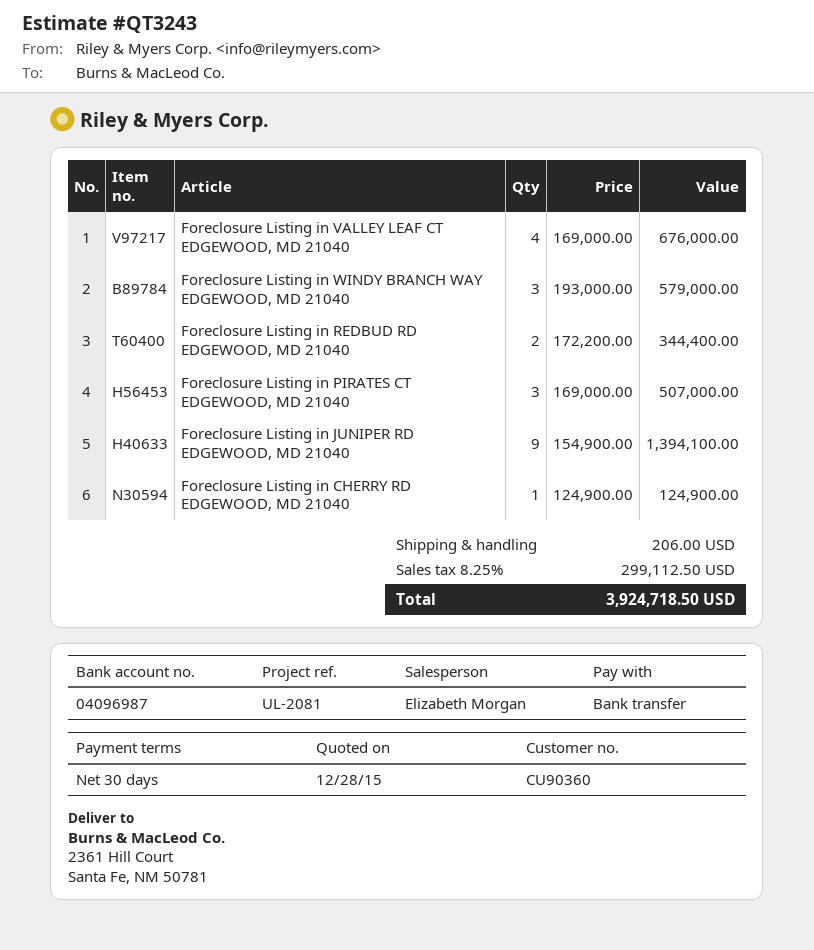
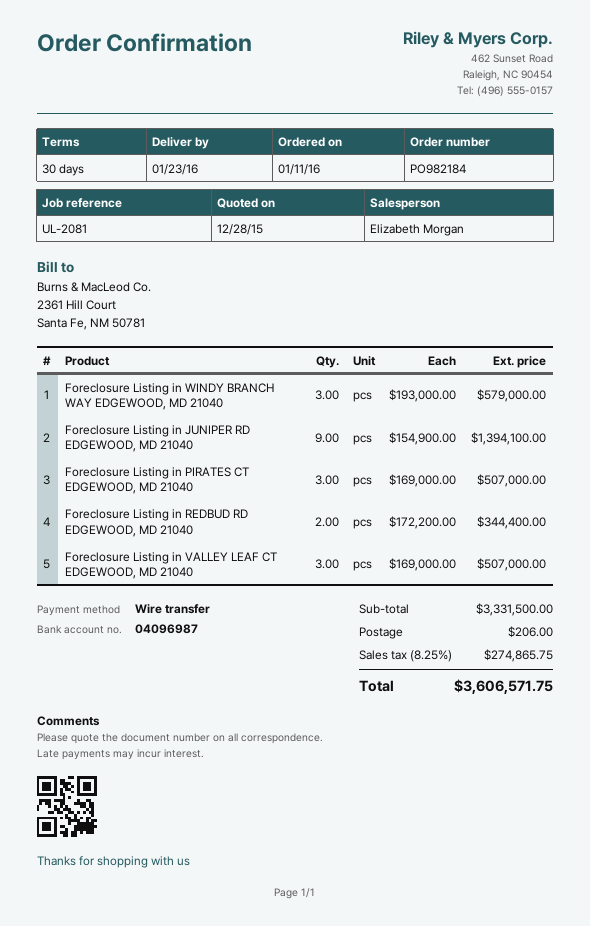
Foreclosure Listing in VALLEY LEAF CT EDGEWOOD, MD 21040: 4 x 169000.00 = 676000.00 -> 3 x 169000.00 = 507000.00
Foreclosure Listing in CHERRY RD EDGEWOOD, MD 21040: 1 x 124900.00 = 124900.00 -> none
tax: 8.25% = 299112.50 -> 8.25% = 274865.75
total: 3924718.50 -> 3606571.75

